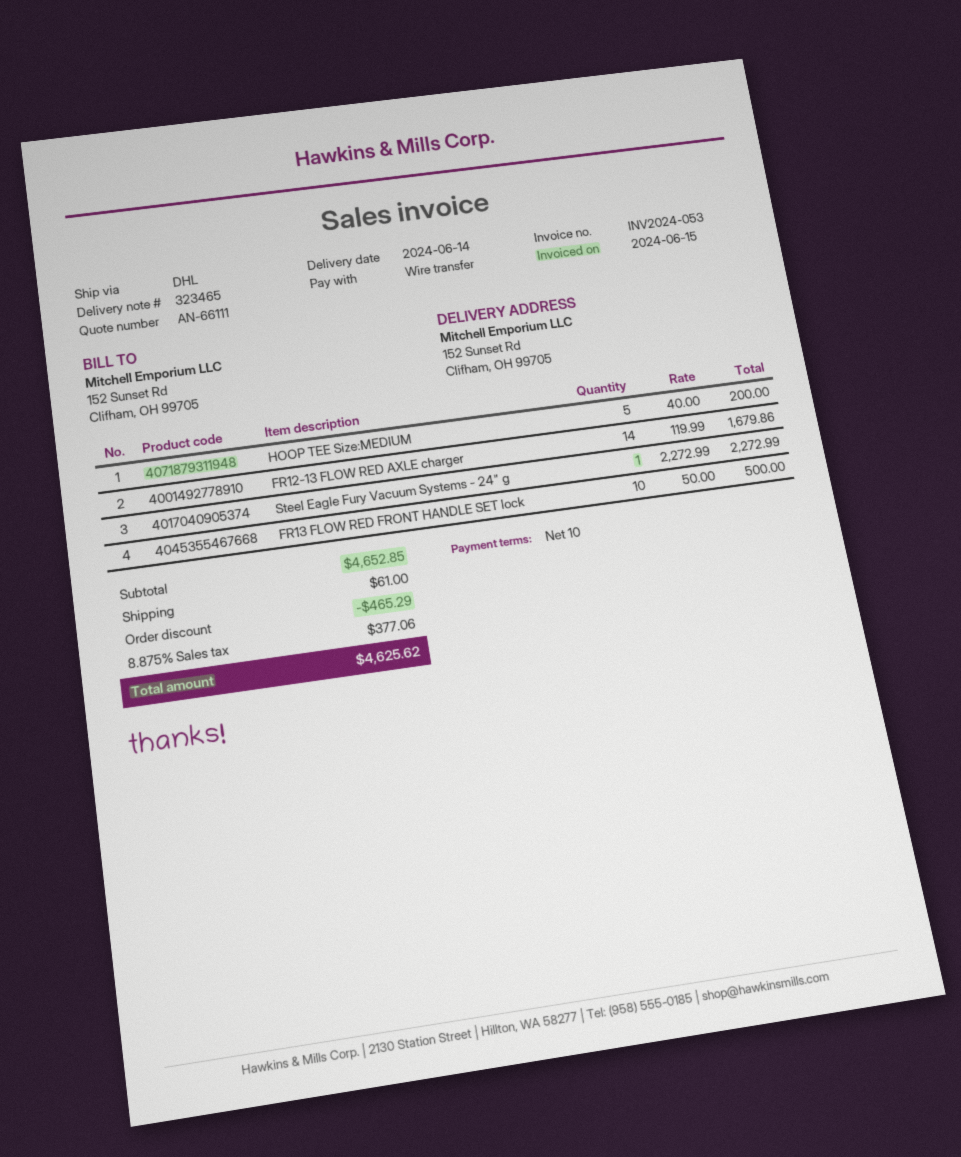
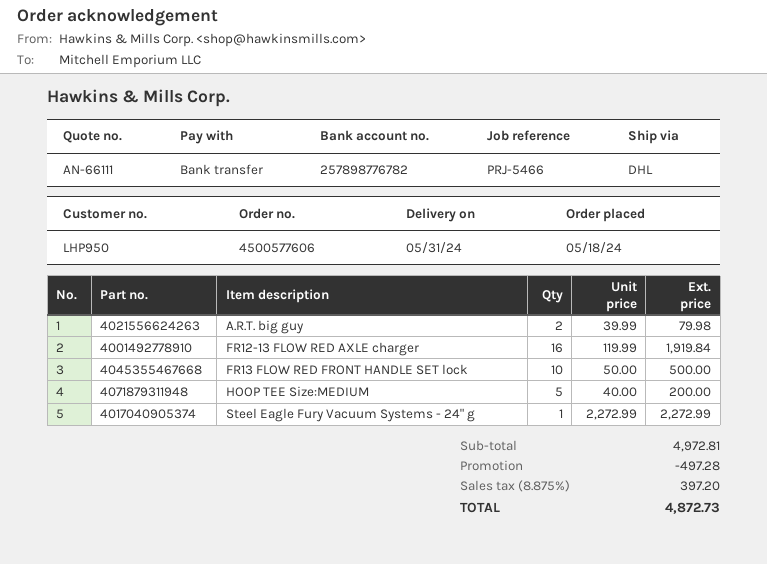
delivery date: 2024-06-14 -> 2024-05-31
FR12-13 FLOW RED AXLE charger: 14 x 119.99 = 1679.86 -> 16 x 119.99 = 1919.84
A.R.T. big guy: none -> 2 x 39.99 = 79.98
subtotal: 4652.85 -> 4972.81
discount: 465.29 -> 497.28
shipping: 61.00 -> none
tax: 8.875% = 377.06 -> 8.875% = 397.20
total: 4625.62 -> 4872.73

